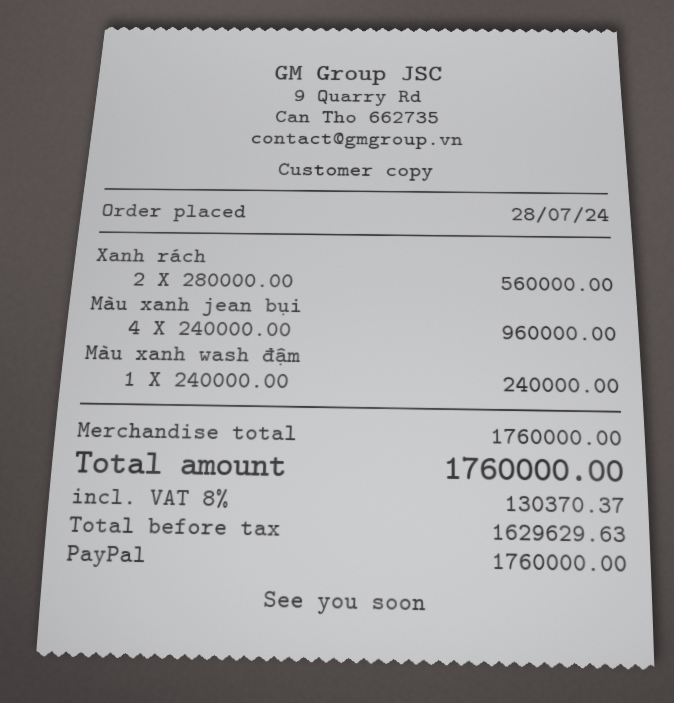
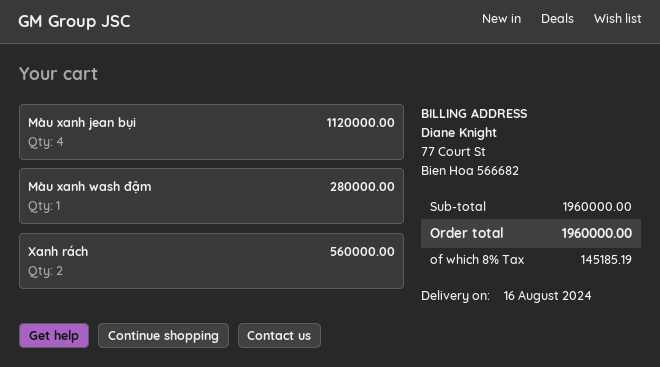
Màu xanh jean bụi: 4 for 960000.00 -> 4 for 1120000.00
Màu xanh wash đậm: 1 for 240000.00 -> 1 for 280000.00
subtotal: 1760000.00 -> 1960000.00
tax: 8% = 130370.37 -> 8% = 145185.19
total: 1760000.00 -> 1960000.00

